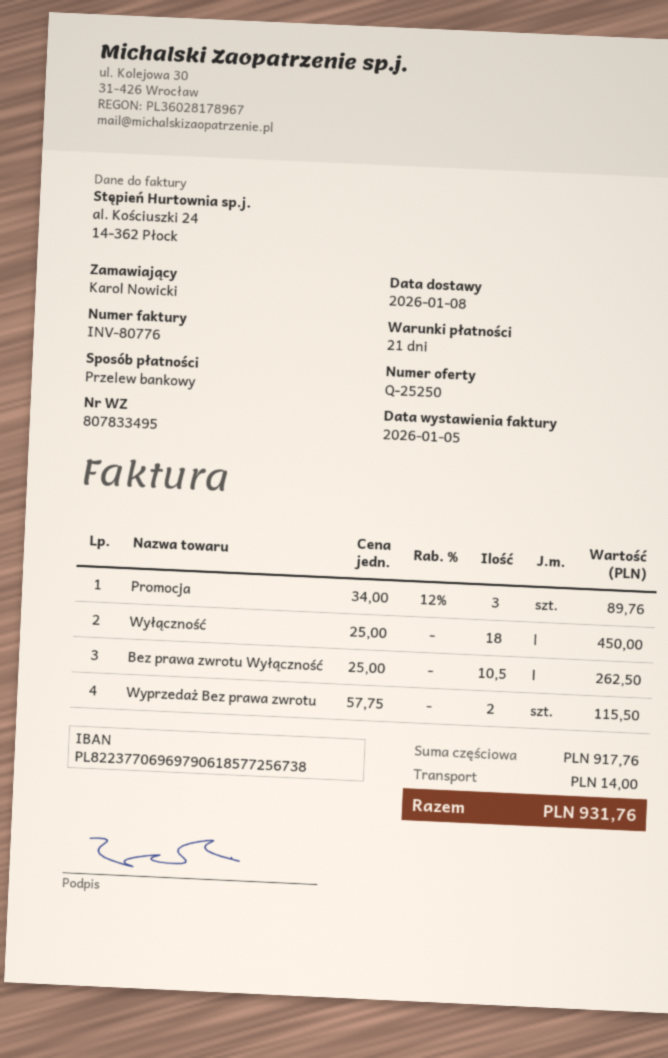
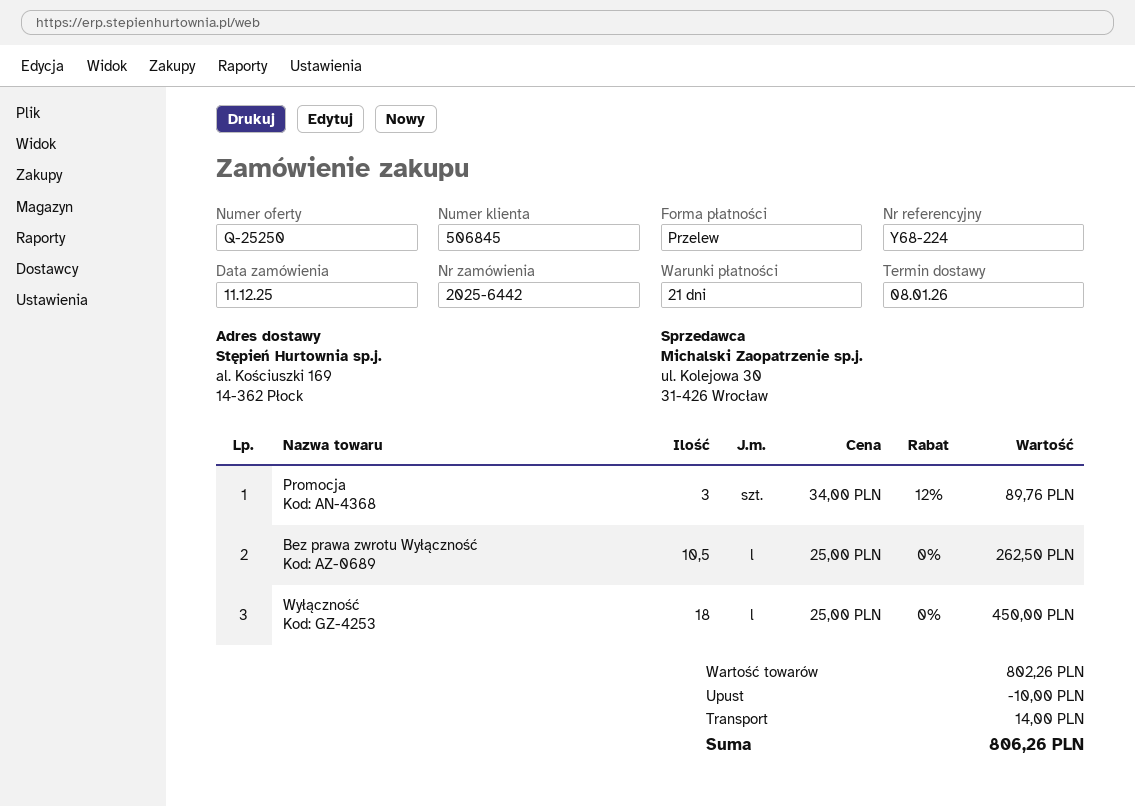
Wyprzedaż Bez prawa zwrotu: 2 x 57.75 = 115.50 -> none
subtotal: 917.76 -> 802.26
discount: none -> 10.00
total: 931.76 -> 806.26

